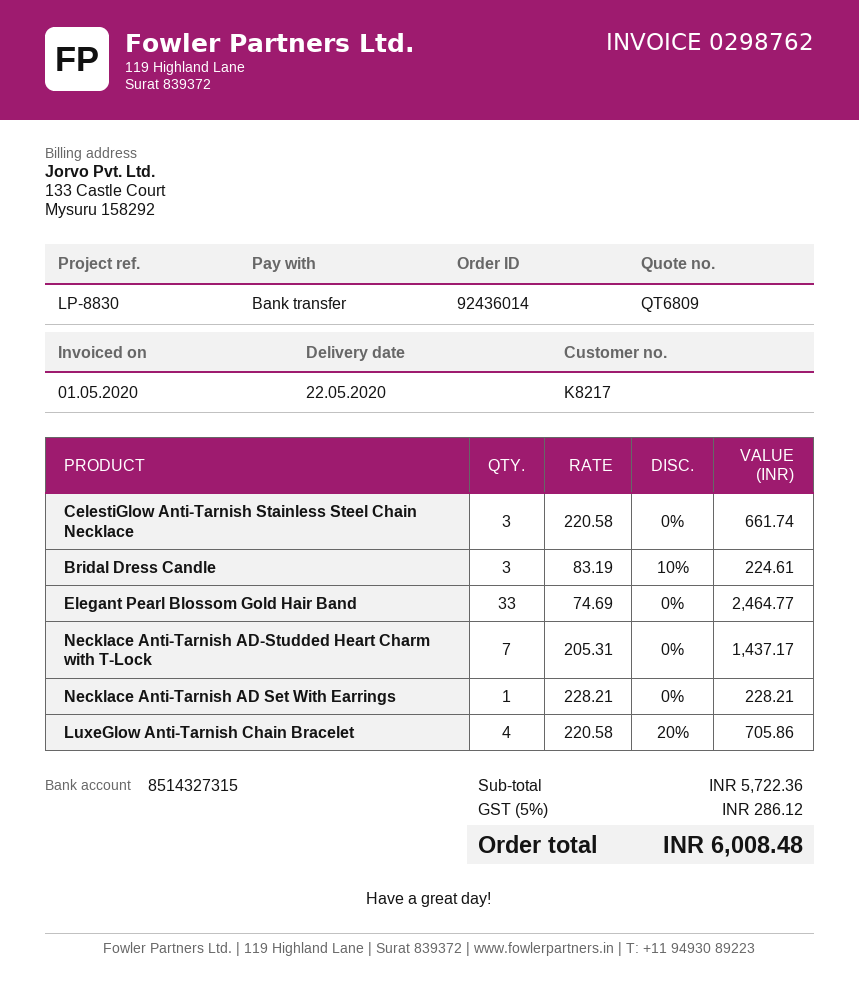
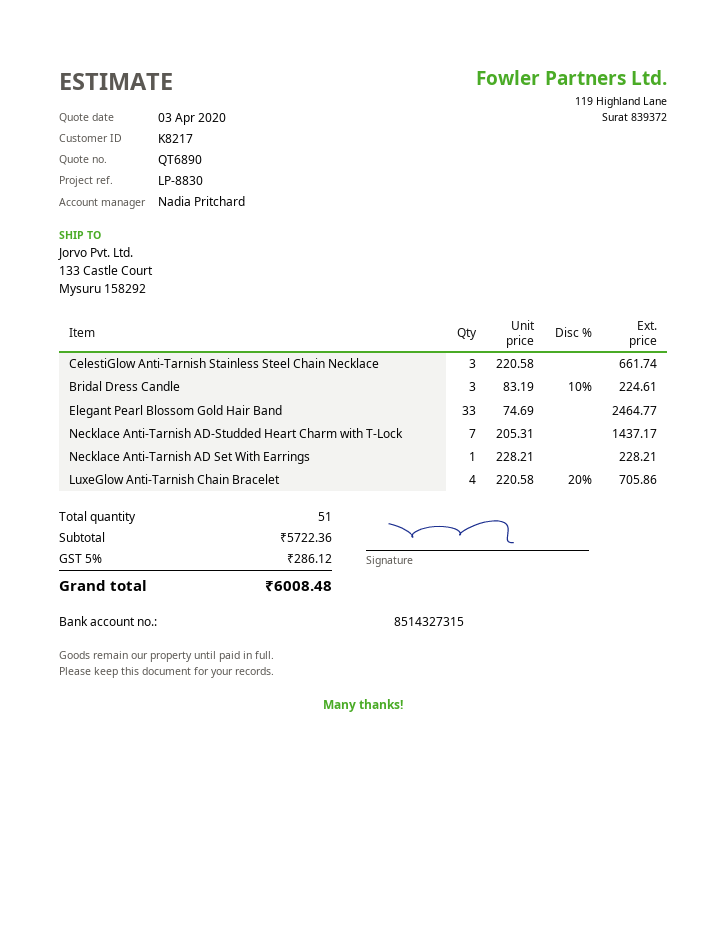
quote number: QT6809 -> QT6890

